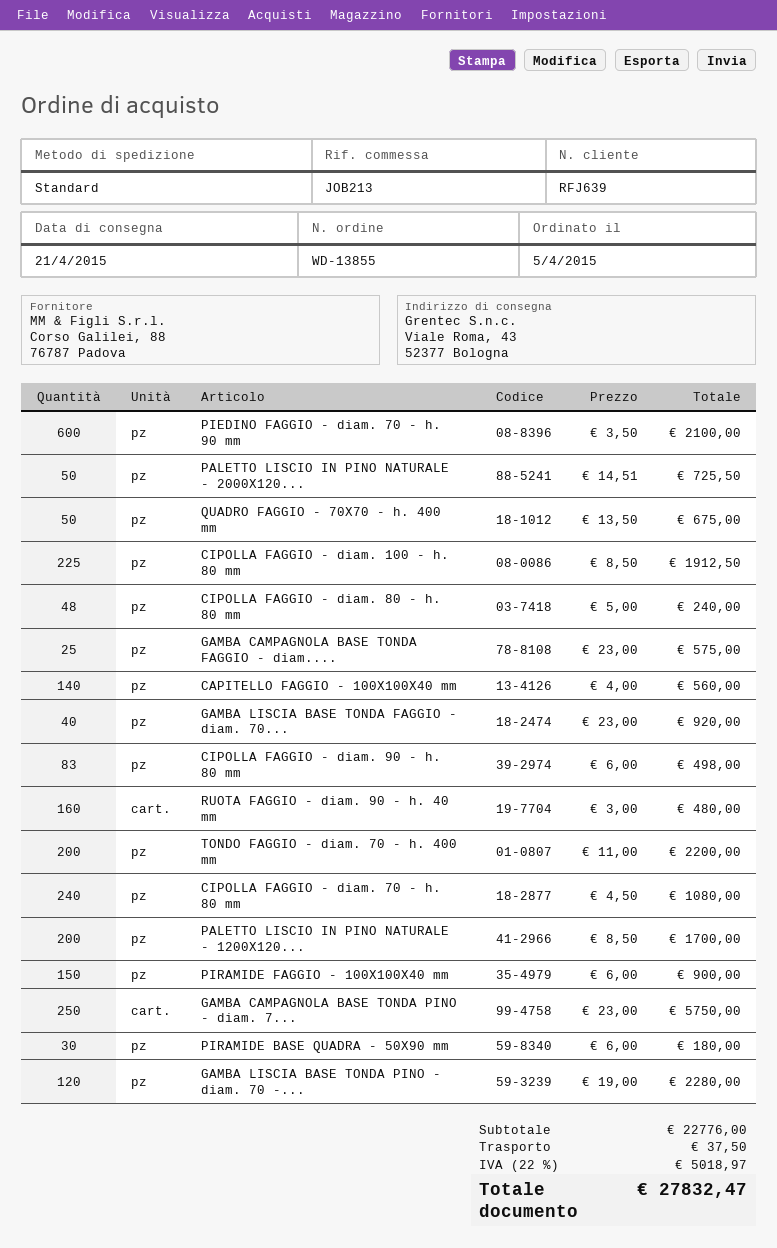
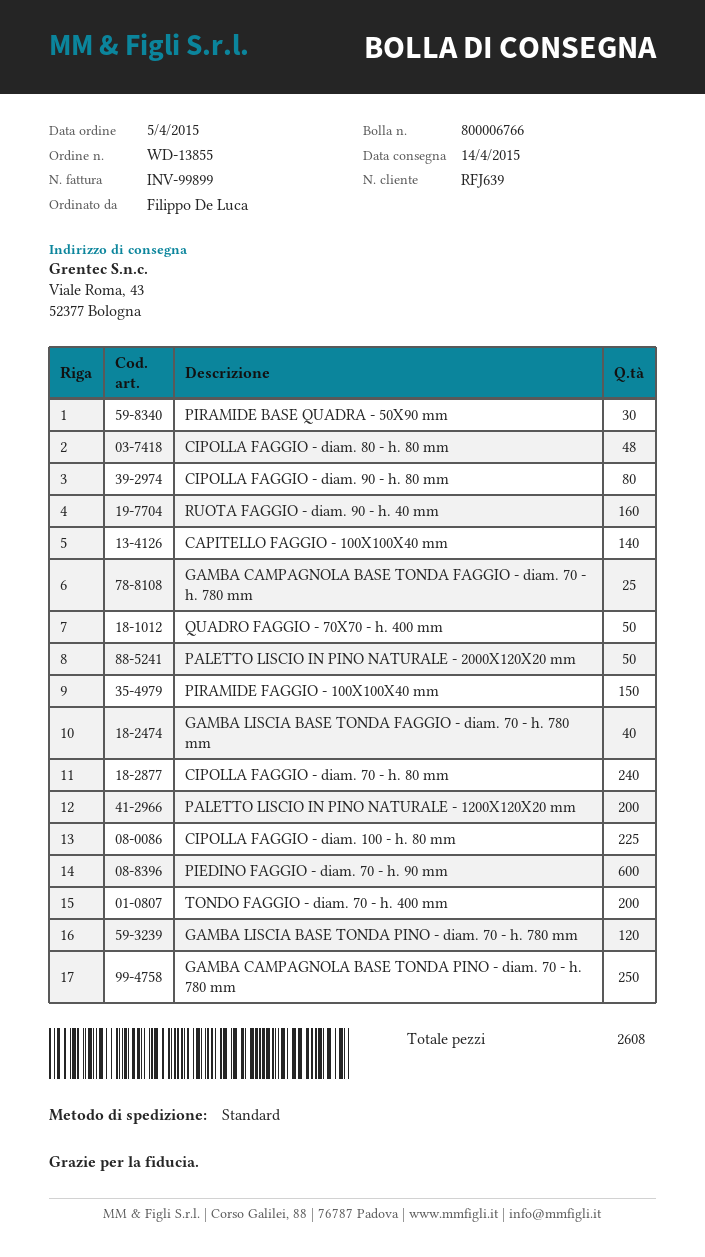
delivery date: 2015-04-21 -> 2015-04-14
CIPOLLA FAGGIO - diam. 90 - h. 80 mm: 83 -> 80

